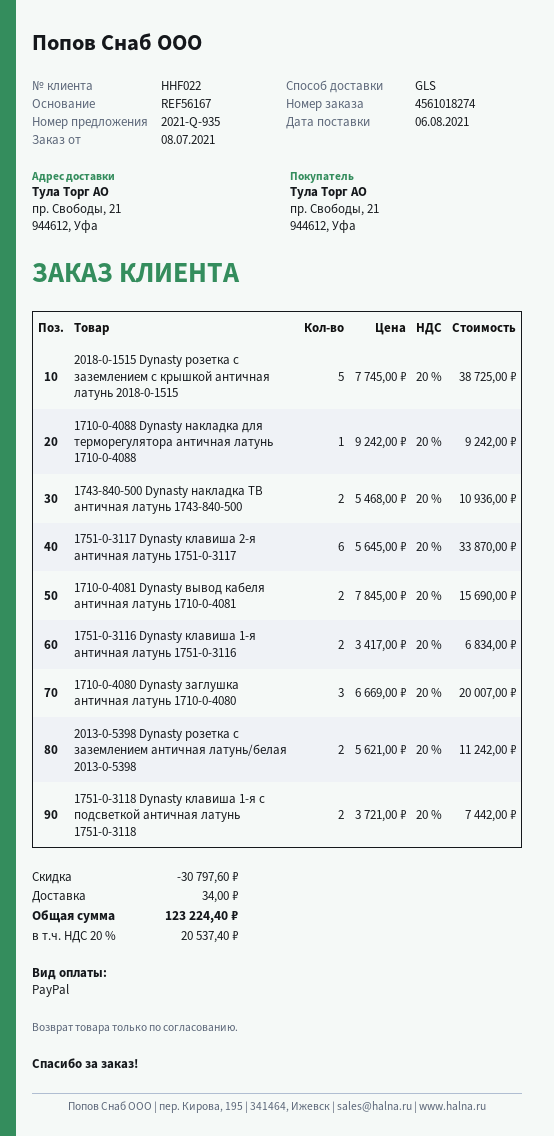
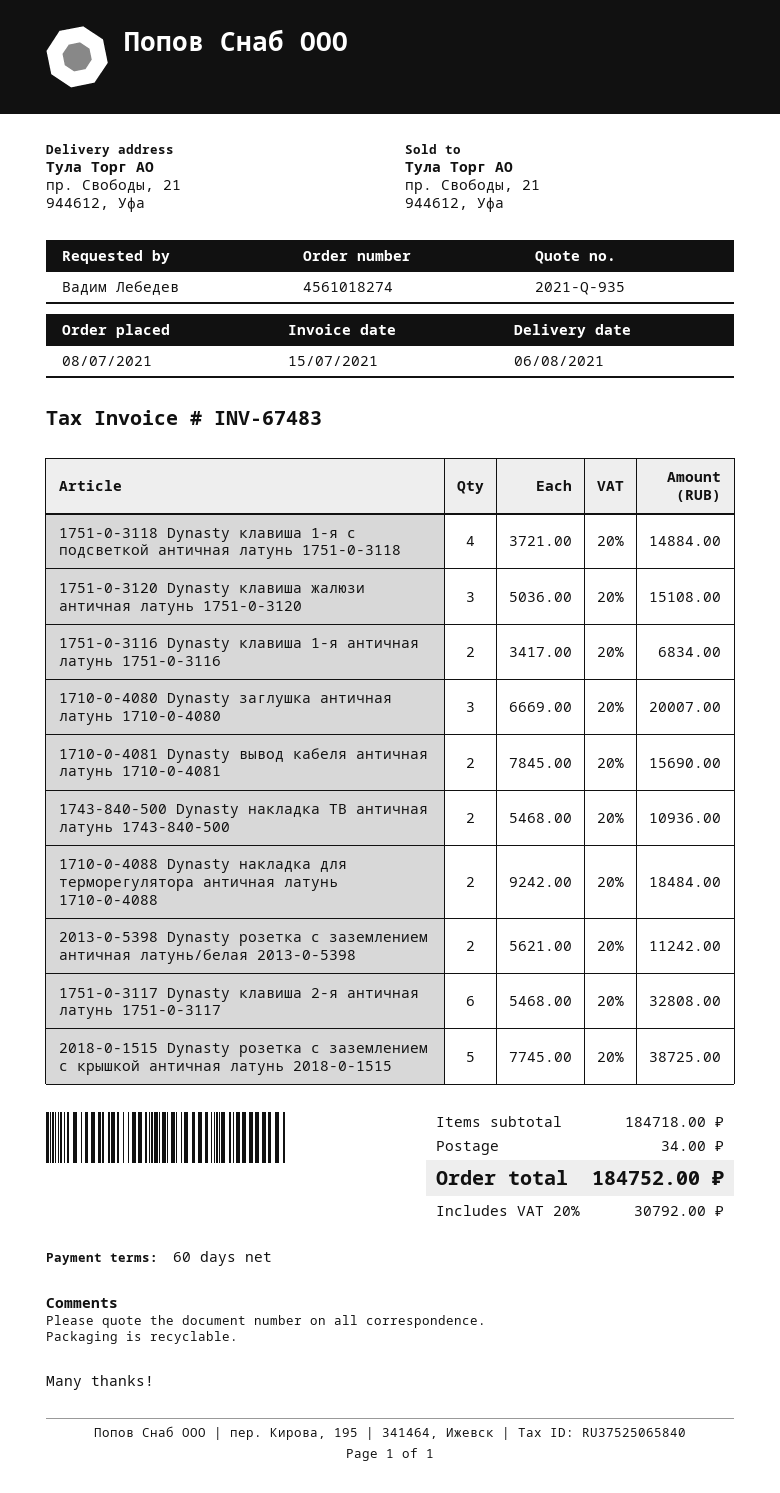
1710-0-4088 Dynasty накладка для терморегулятора античная латунь 1710-0-4088: 1 x 9242.00 = 9242.00 -> 2 x 9242.00 = 18484.00
1751-0-3117 Dynasty клавиша 2-я античная латунь 1751-0-3117: 6 x 5645.00 = 33870.00 -> 6 x 5468.00 = 32808.00
1751-0-3118 Dynasty клавиша 1-я с подсветкой античная латунь 1751-0-3118: 2 x 3721.00 = 7442.00 -> 4 x 3721.00 = 14884.00
1751-0-3120 Dynasty клавиша жалюзи античная латунь 1751-0-3120: none -> 3 x 5036.00 = 15108.00
discount: 30797.60 -> none
tax: 20% = 20537.40 -> 20% = 30792.00
total: 123224.40 -> 184752.00

